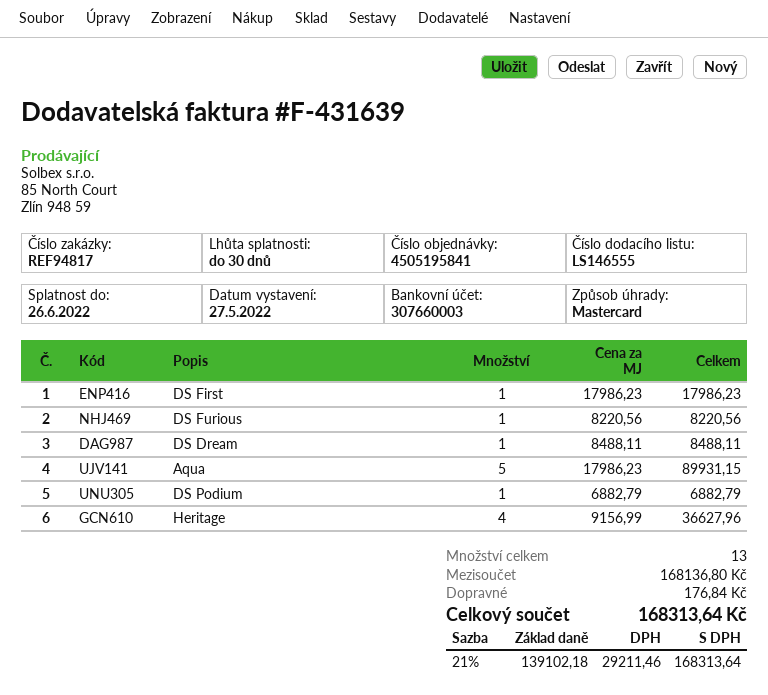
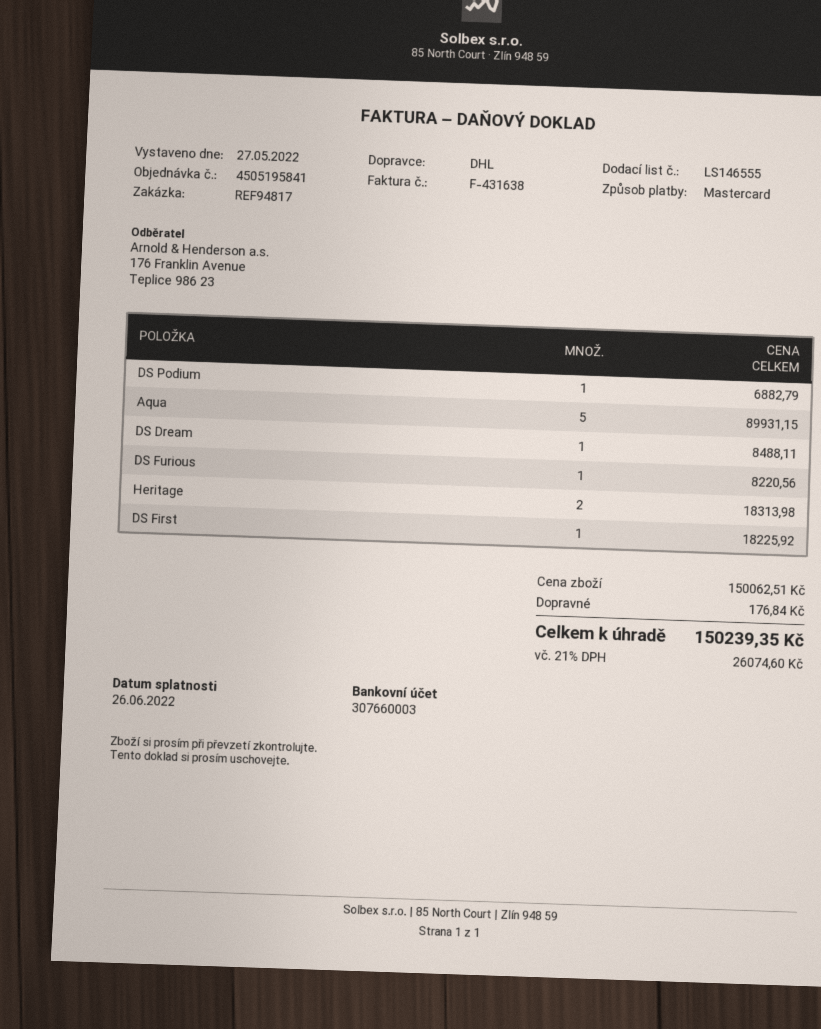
invoice number: F-431639 -> F-431638
DS First: 1 for 17986.23 -> 1 for 18225.92
Heritage: 4 for 36627.96 -> 2 for 18313.98
subtotal: 168136.80 -> 150062.51
tax: 21% = 29211.46 -> 21% = 26074.60
total: 168313.64 -> 150239.35

